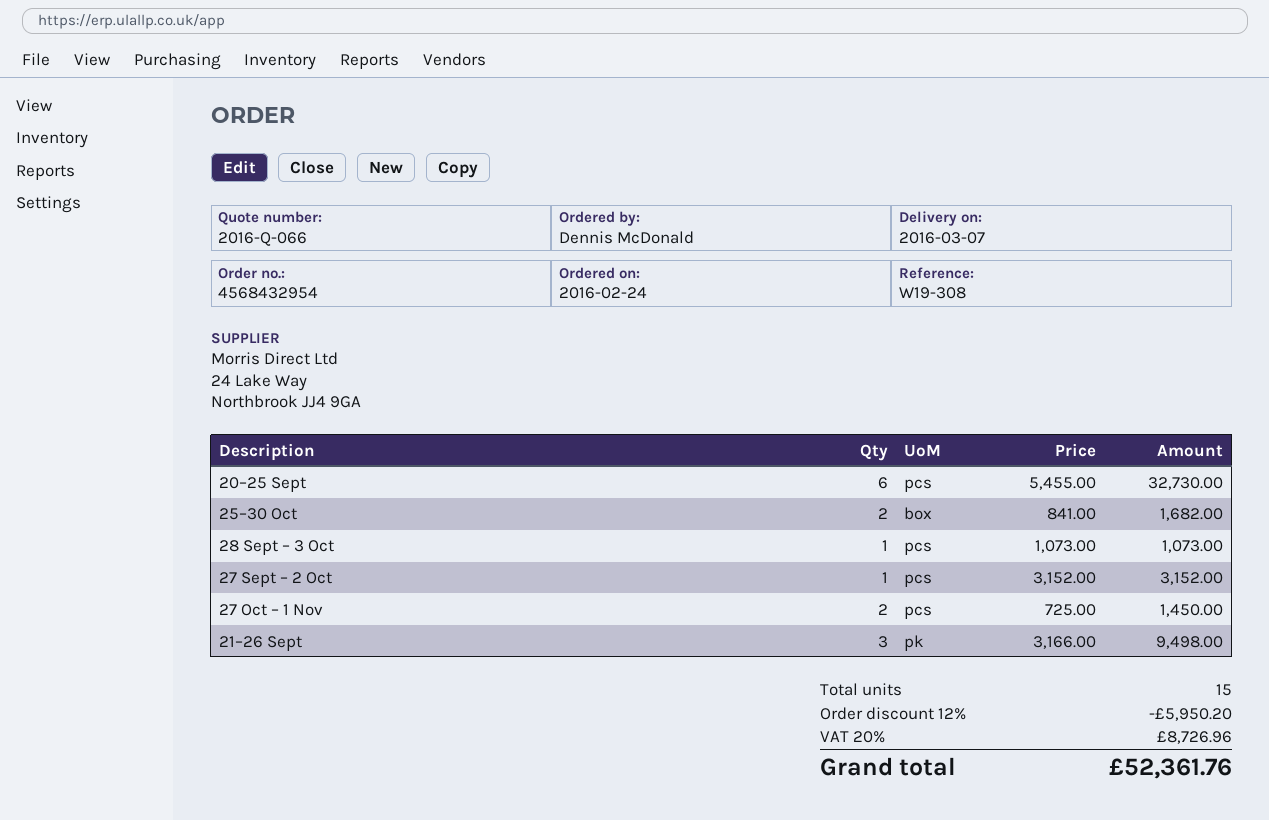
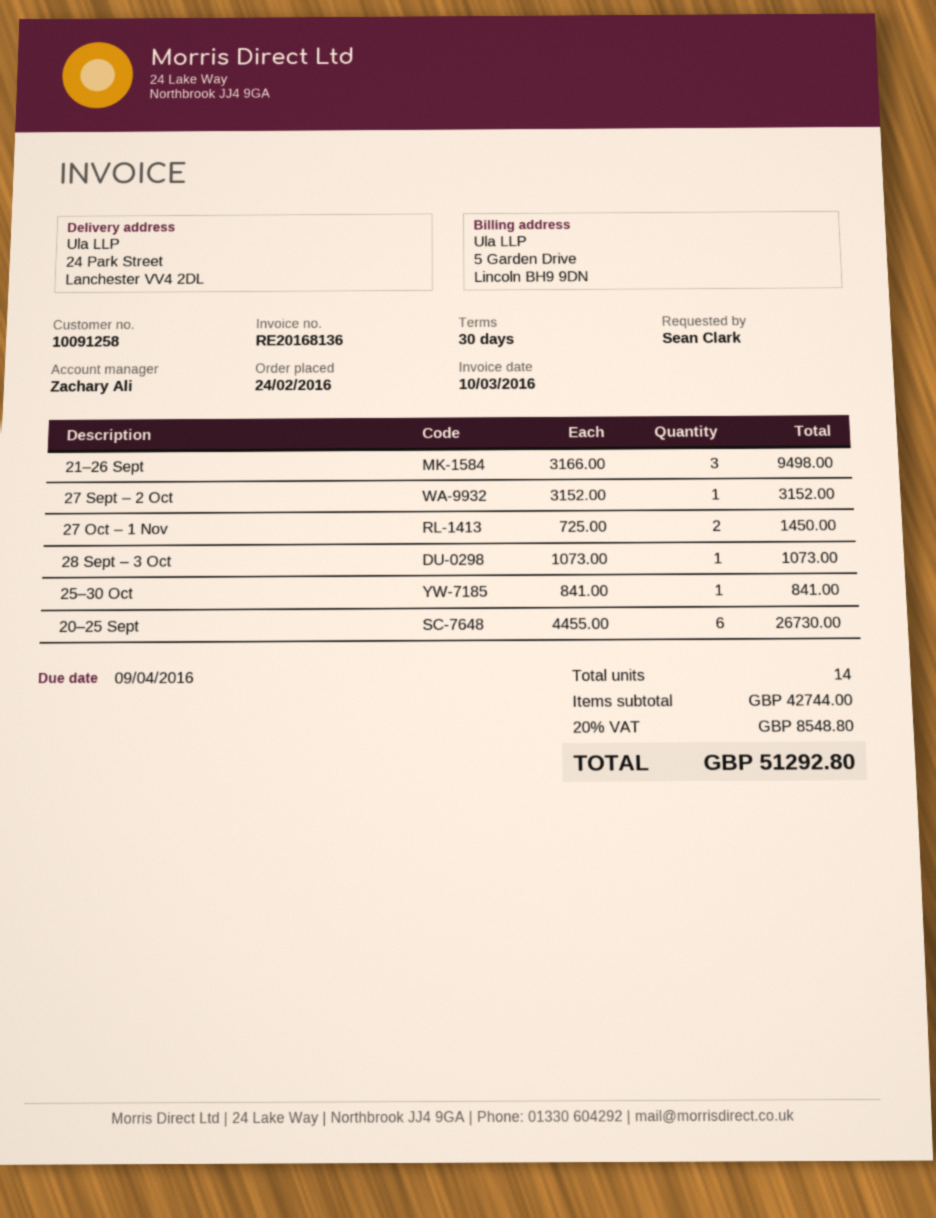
ordered by: Dennis McDonald -> Sean Clark
20–25 Sept: 6 x 5455.00 = 32730.00 -> 6 x 4455.00 = 26730.00
25–30 Oct: 2 x 841.00 = 1682.00 -> 1 x 841.00 = 841.00
total quantity: 15 -> 14
discount: 12% = 5950.20 -> none
tax: 20% = 8726.96 -> 20% = 8548.80
total: 52361.76 -> 51292.80

